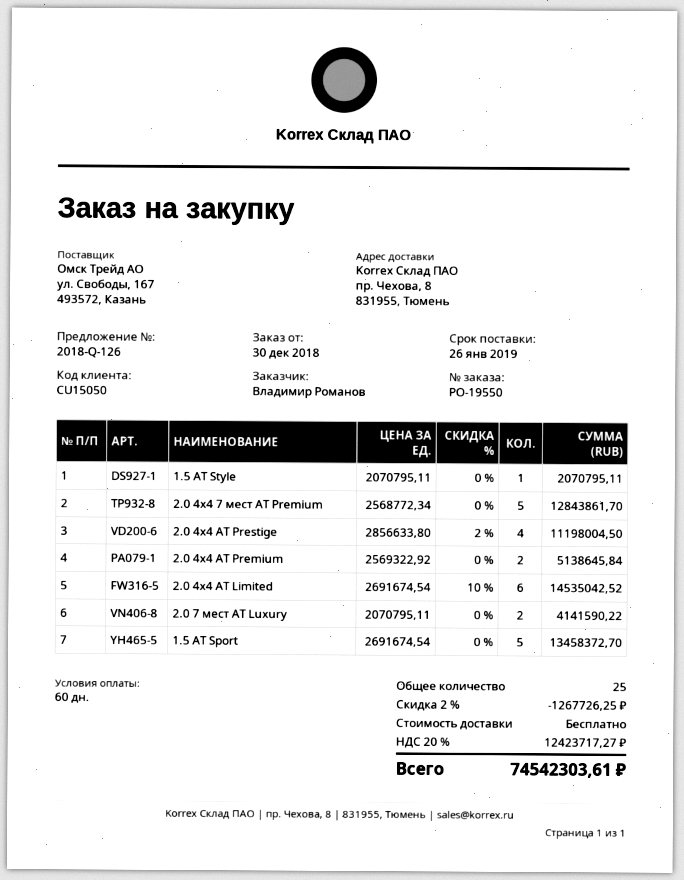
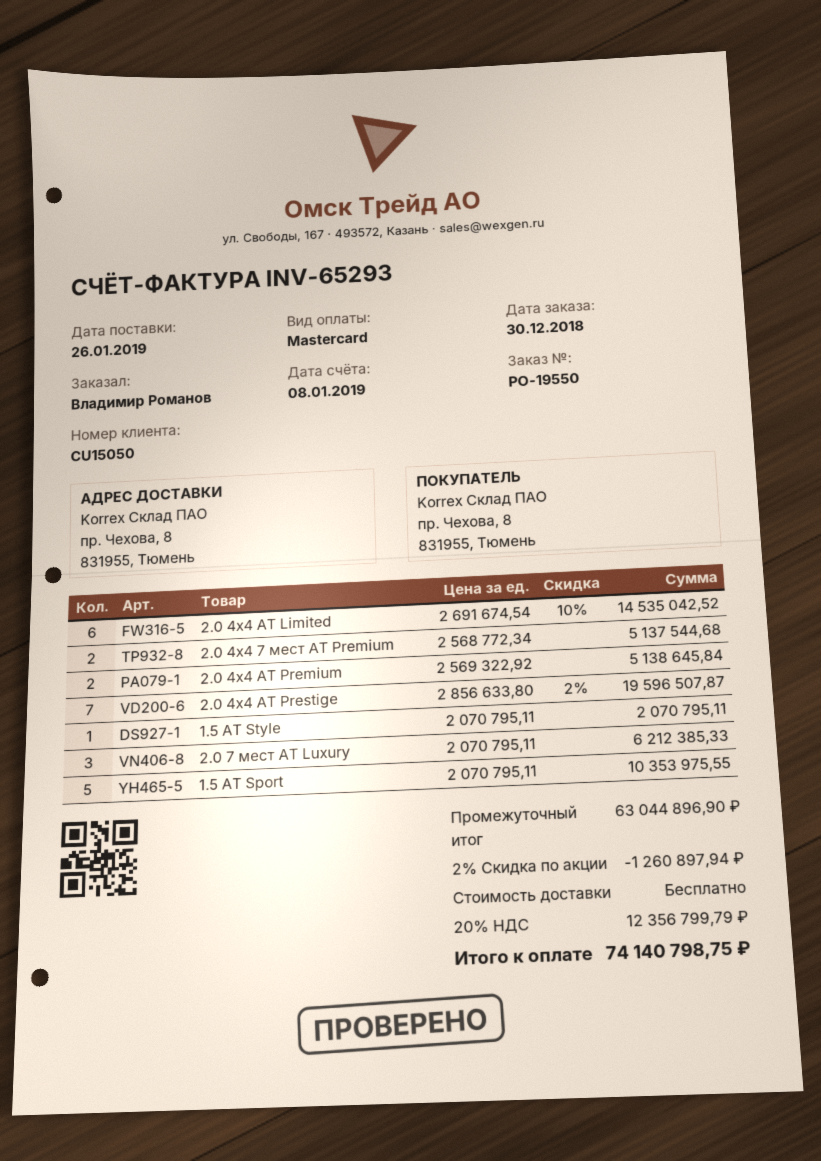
2.0 4x4 7 мест AT Premium: 5 x 2568772.34 = 12843861.70 -> 2 x 2568772.34 = 5137544.68
2.0 4x4 AT Prestige: 4 x 2856633.80 - 2% = 11198004.50 -> 7 x 2856633.80 - 2% = 19596507.87
2.0 7 мест AT Luxury: 2 x 2070795.11 = 4141590.22 -> 3 x 2070795.11 = 6212385.33
1.5 AT Sport: 5 x 2691674.54 = 13458372.70 -> 5 x 2070795.11 = 10353975.55
discount: 2% = 1267726.25 -> 2% = 1260897.94
tax: 20% = 12423717.27 -> 20% = 12356799.79
total: 74542303.61 -> 74140798.75

